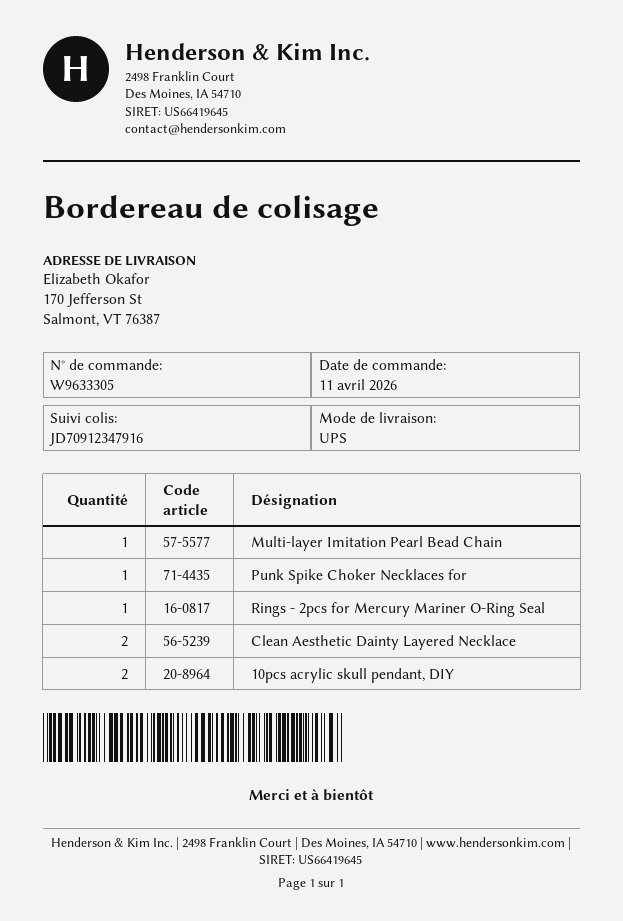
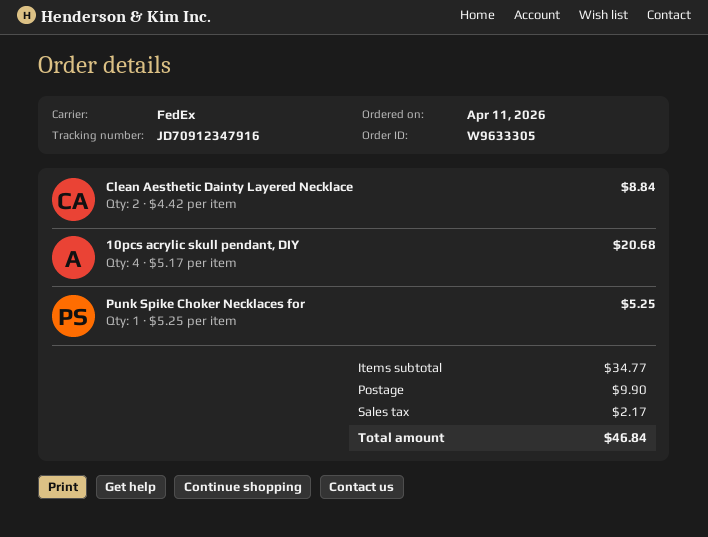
shipping method: UPS -> FedEx
Multi-layer Imitation Pearl Bead Chain: 1 -> none
Rings - 2pcs for Mercury Mariner O-Ring Seal: 1 -> none
10pcs acrylic skull pendant, DIY: 2 -> 4

